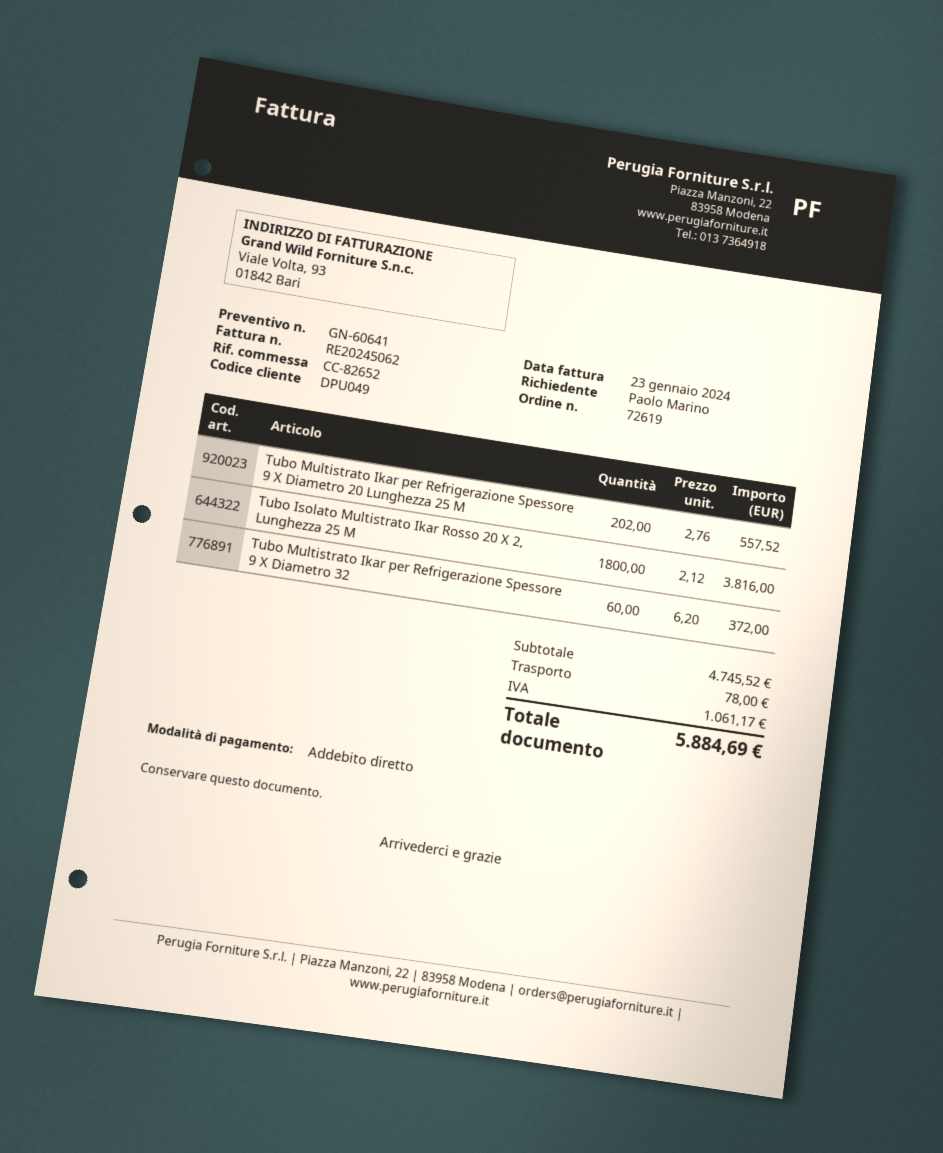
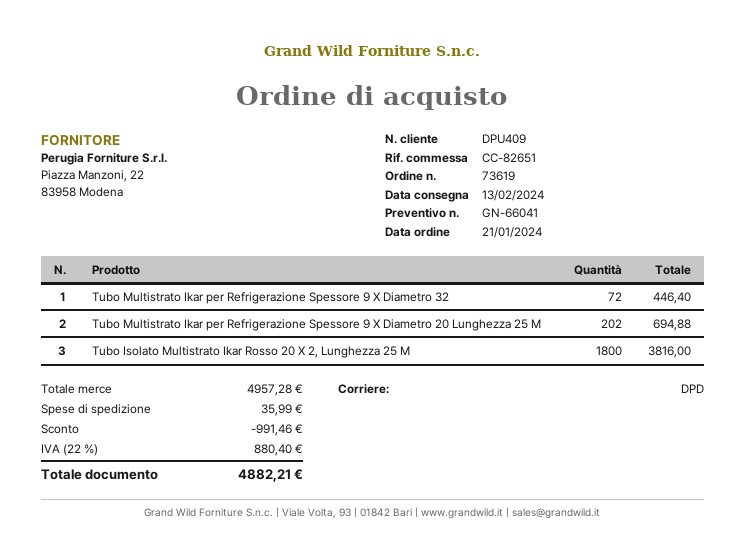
quote number: GN-60641 -> GN-66041
order number: 72619 -> 73619
customer number: DPU049 -> DPU409
reference: CC-82652 -> CC-82651
Tubo Multistrato Ikar per Refrigerazione Spessore 9 X Diametro 20 Lunghezza 25 M: 202 for 557.52 -> 202 for 694.88
Tubo Multistrato Ikar per Refrigerazione Spessore 9 X Diametro 32: 60 for 372.00 -> 72 for 446.40
subtotal: 4745.52 -> 4957.28
discount: none -> 991.46
shipping: 78.00 -> 35.99
tax: 1061.17 -> 880.40
total: 5884.69 -> 4882.21

